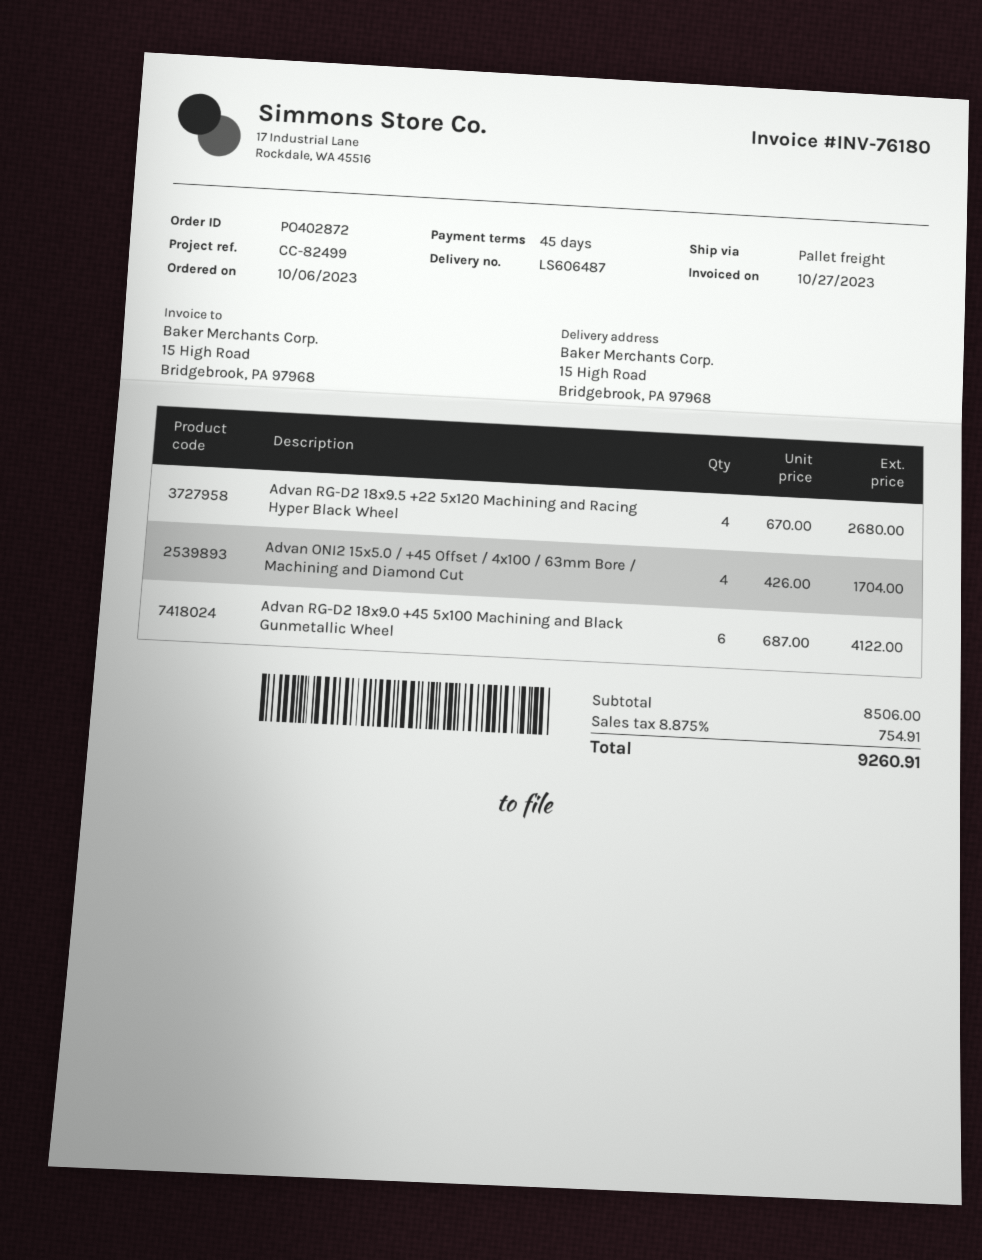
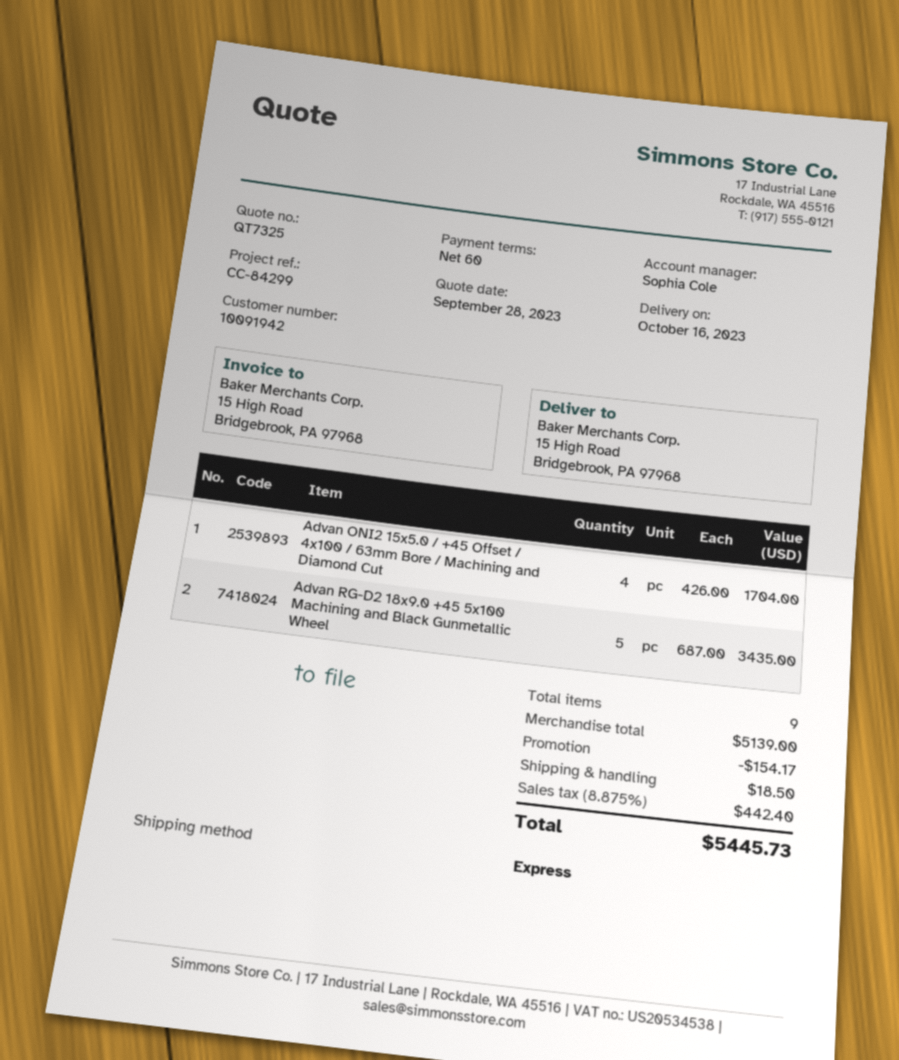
payment terms: 45 days -> 60 days
reference: CC-82499 -> CC-84299
shipping method: pallet freight -> express
Advan RG-D2 18x9.5 +22 5x120 Machining and Racing Hyper Black Wheel: 4 x 670.00 = 2680.00 -> none
Advan RG-D2 18x9.0 +45 5x100 Machining and Black Gunmetallic Wheel: 6 x 687.00 = 4122.00 -> 5 x 687.00 = 3435.00
subtotal: 8506.00 -> 5139.00
discount: none -> 154.17
shipping: none -> 18.50
tax: 8.875% = 754.91 -> 8.875% = 442.40
total: 9260.91 -> 5445.73

